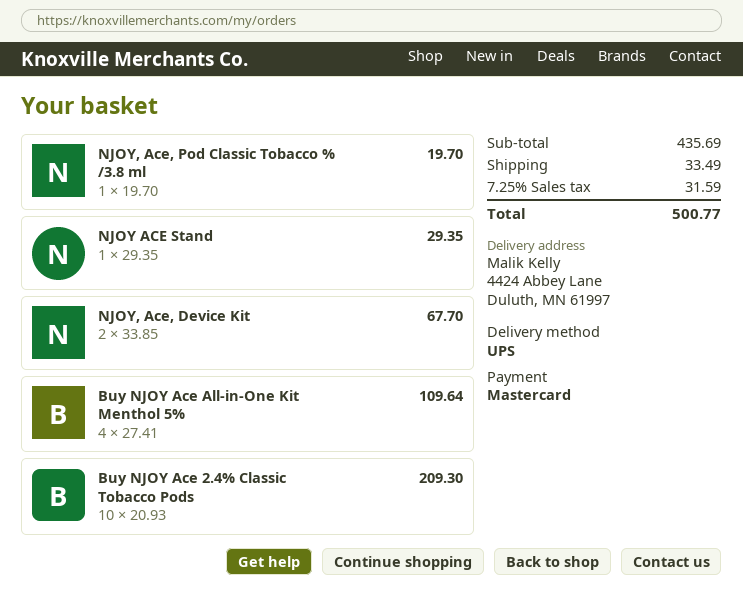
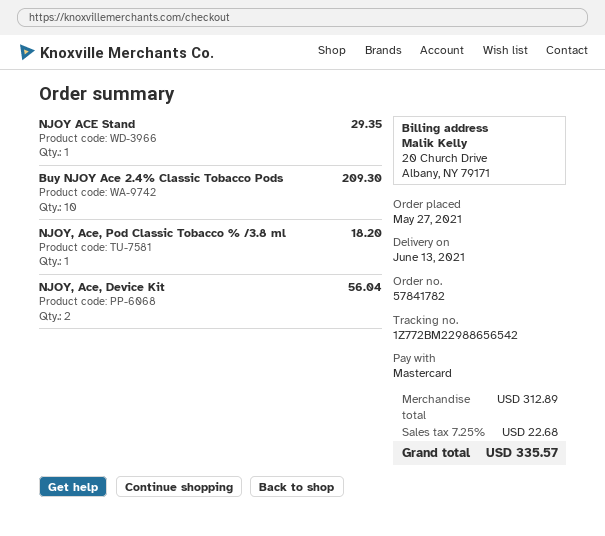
NJOY, Ace, Pod Classic Tobacco % /3.8 ml: 1 for 19.70 -> 1 for 18.20
NJOY, Ace, Device Kit: 2 for 67.70 -> 2 for 56.04
Buy NJOY Ace All-in-One Kit Menthol 5%: 4 for 109.64 -> none
subtotal: 435.69 -> 312.89
shipping: 33.49 -> none
tax: 7.25% = 31.59 -> 7.25% = 22.68
total: 500.77 -> 335.57

